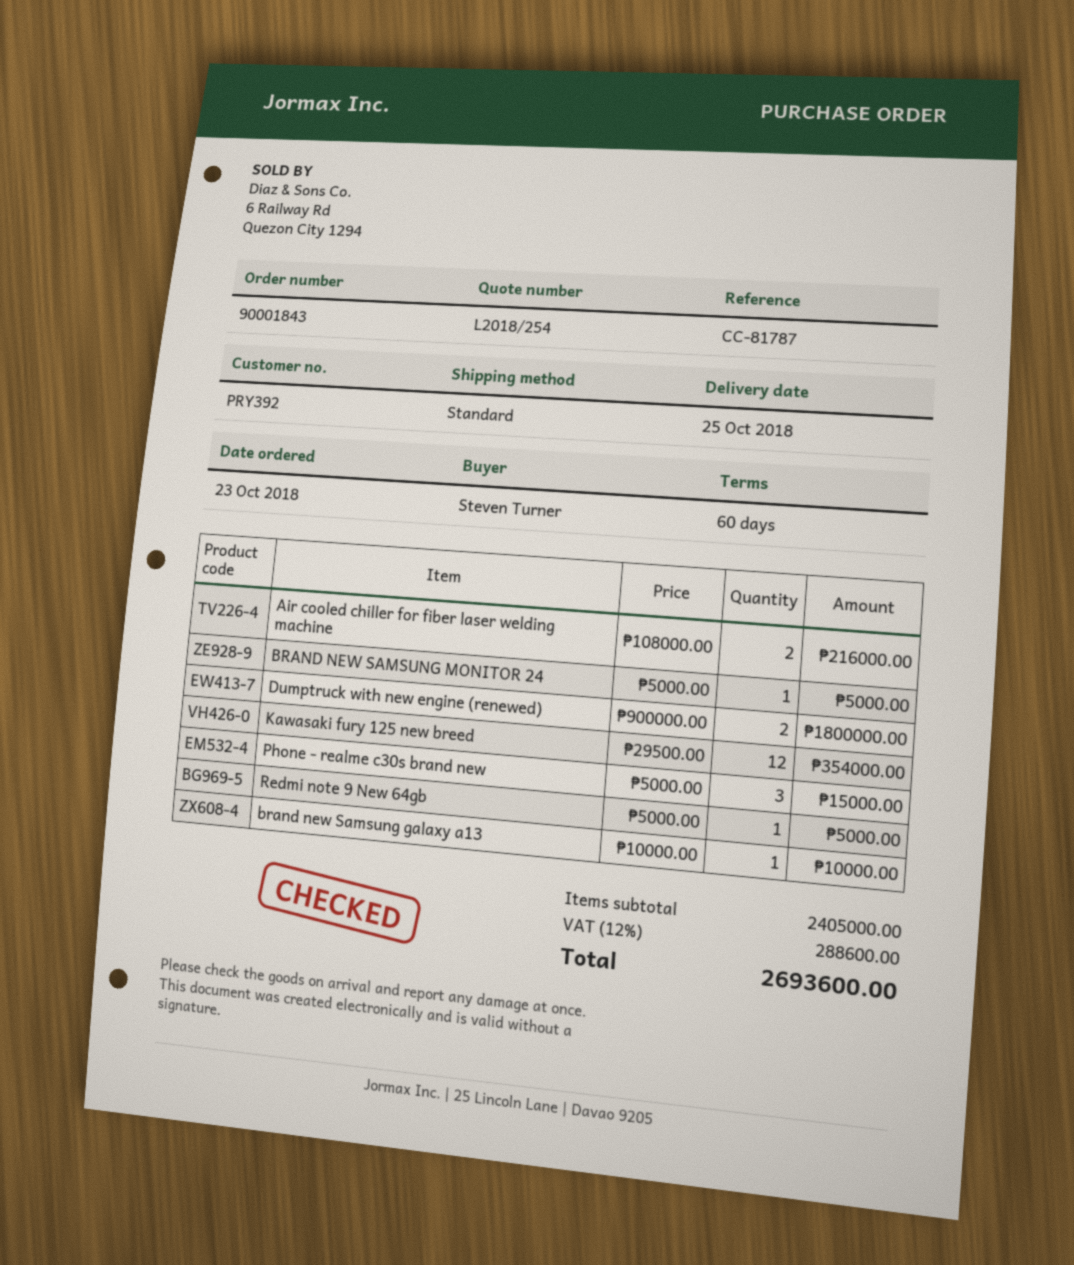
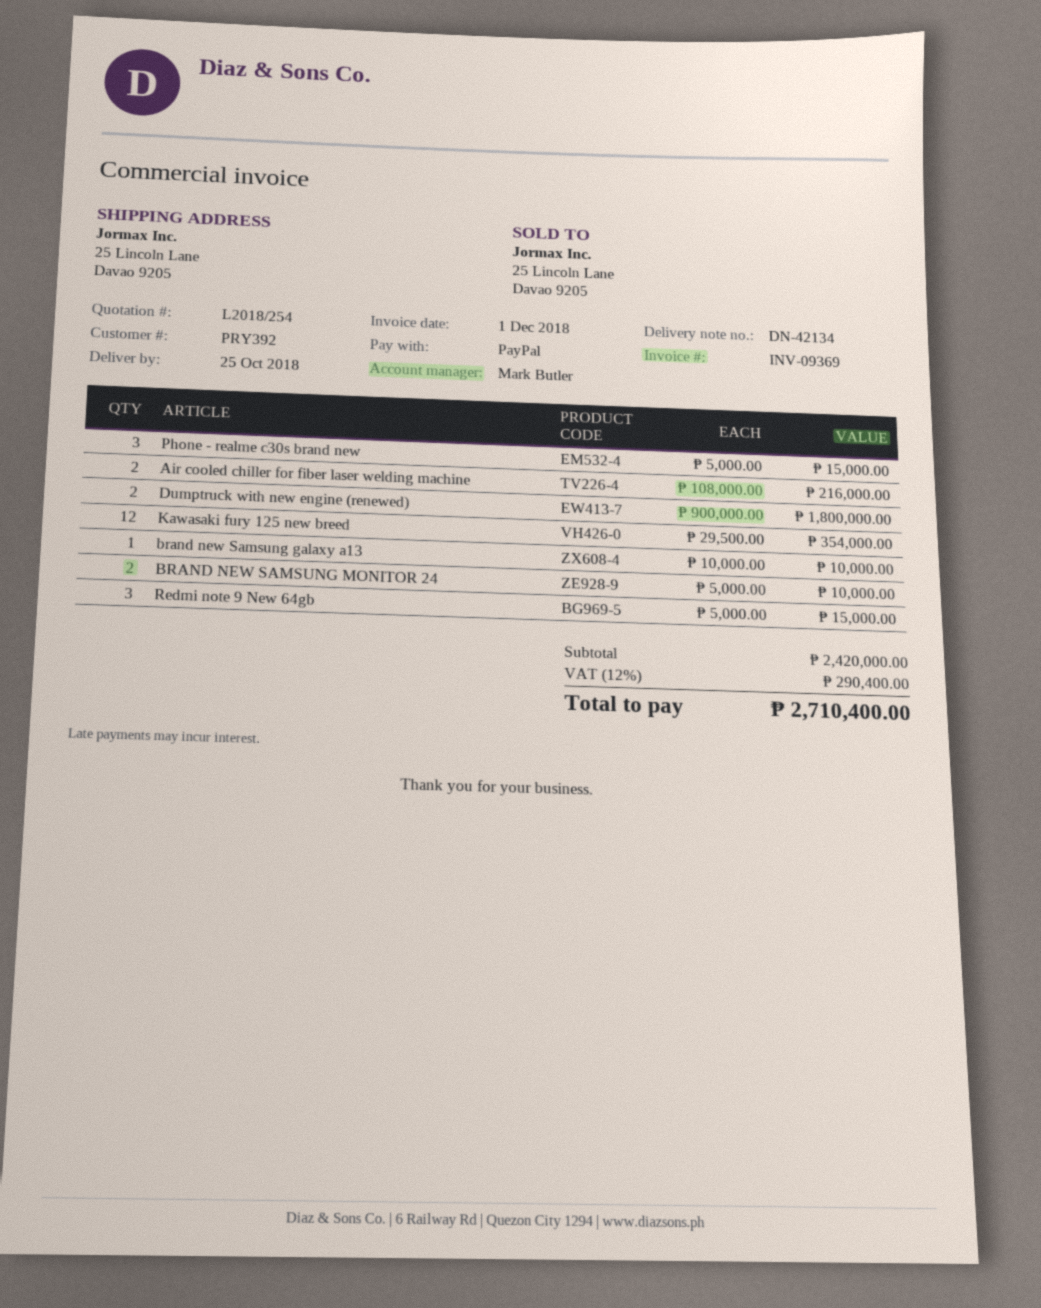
BRAND NEW SAMSUNG MONITOR 24: 1 x 5000.00 = 5000.00 -> 2 x 5000.00 = 10000.00
Redmi note 9 New 64gb: 1 x 5000.00 = 5000.00 -> 3 x 5000.00 = 15000.00
subtotal: 2405000.00 -> 2420000.00
tax: 12% = 288600.00 -> 12% = 290400.00
total: 2693600.00 -> 2710400.00

